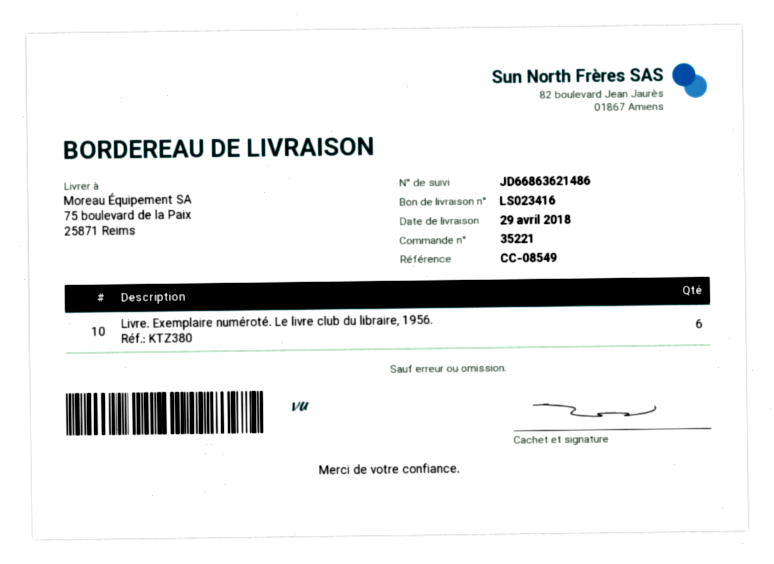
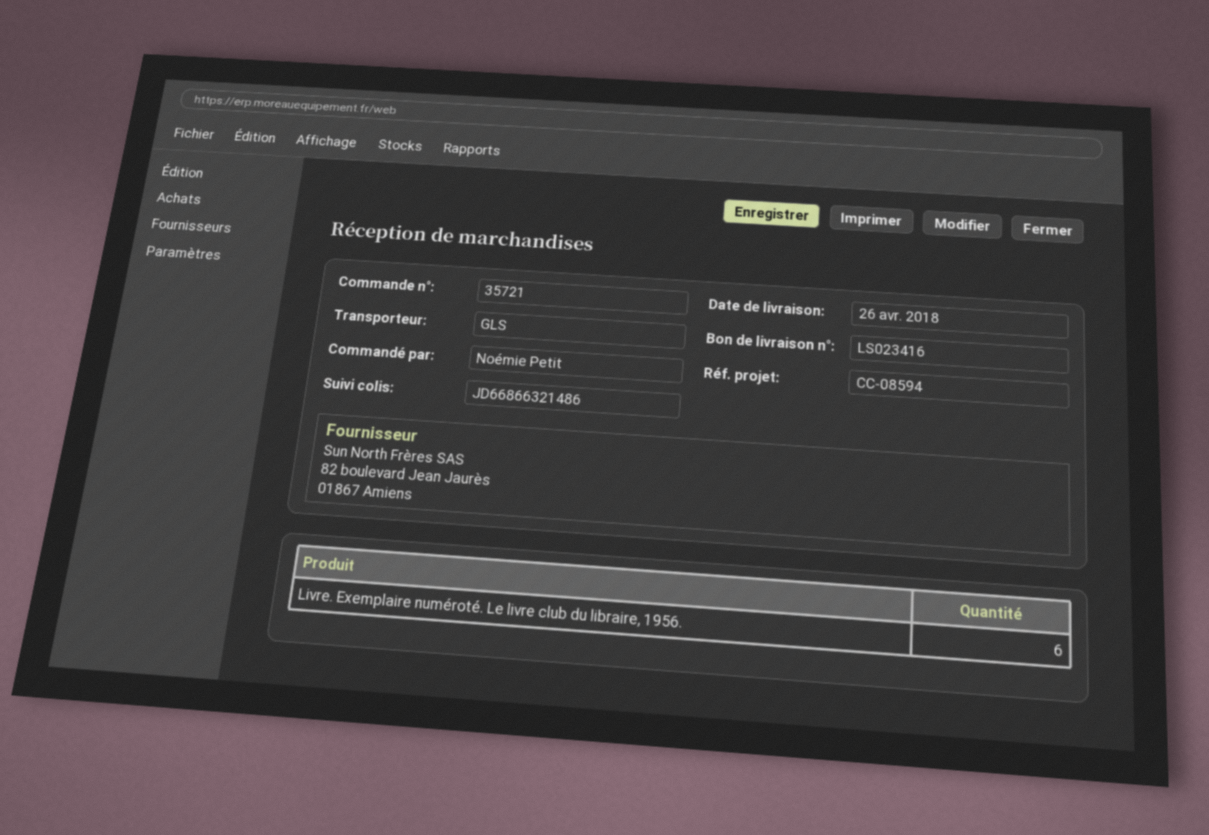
order number: 35221 -> 35721
delivery date: 2018-04-29 -> 2018-04-26
reference: CC-08549 -> CC-08594
tracking number: JD66863621486 -> JD66866321486

